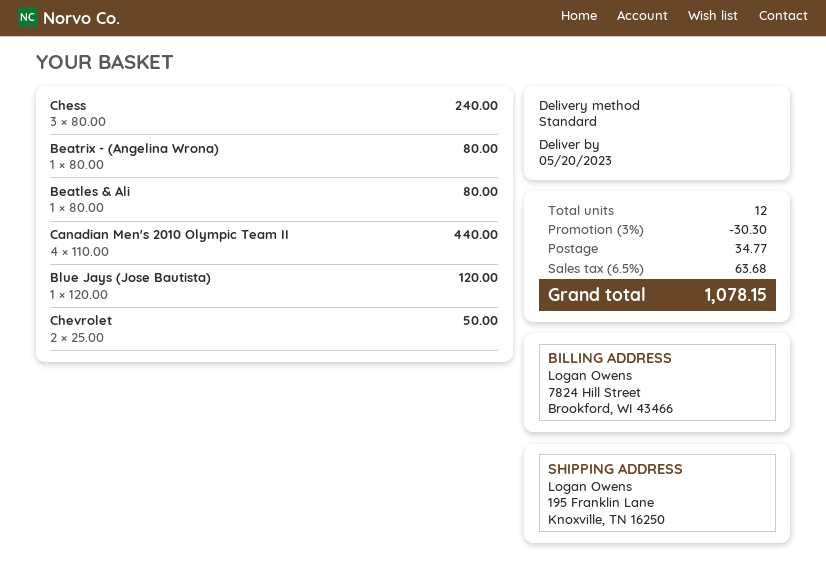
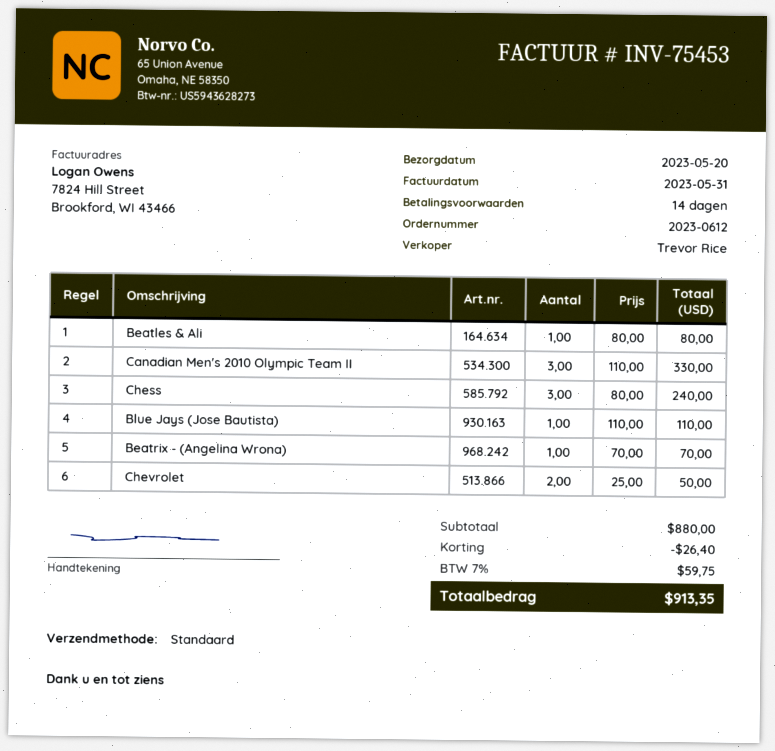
Beatrix - (Angelina Wrona): 1 x 80.00 = 80.00 -> 1 x 70.00 = 70.00
Canadian Men's 2010 Olympic Team II: 4 x 110.00 = 440.00 -> 3 x 110.00 = 330.00
Blue Jays (Jose Bautista): 1 x 120.00 = 120.00 -> 1 x 110.00 = 110.00
discount: 30.30 -> 26.40
shipping: 34.77 -> none
tax: 6.5% = 63.68 -> 7% = 59.75
total: 1078.15 -> 913.35

